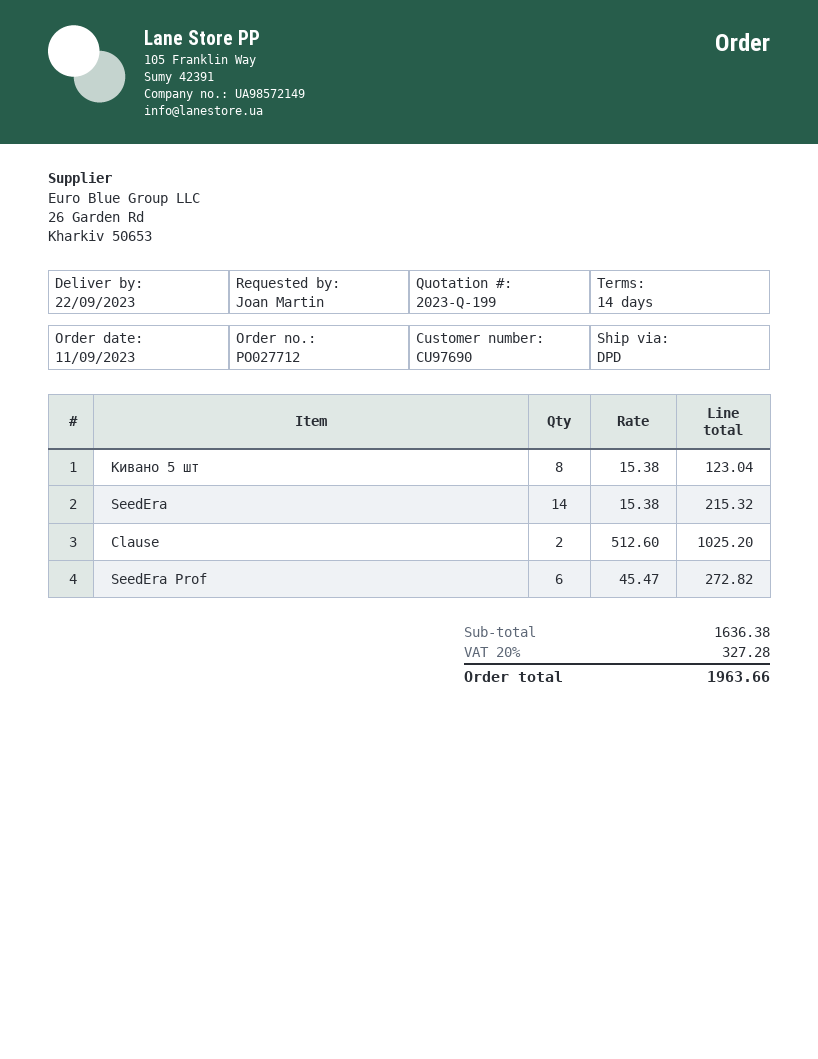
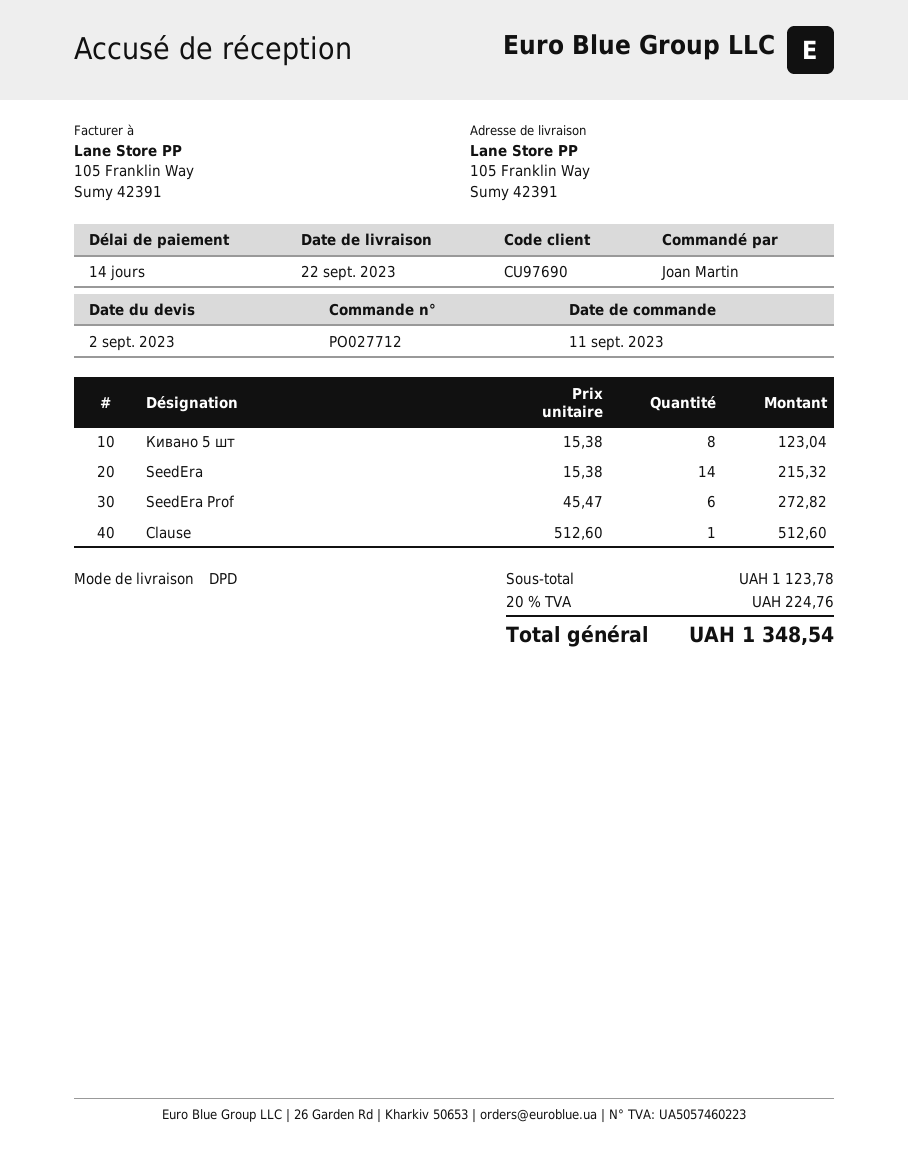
Clause: 2 x 512.60 = 1025.20 -> 1 x 512.60 = 512.60
subtotal: 1636.38 -> 1123.78
tax: 20% = 327.28 -> 20% = 224.76
total: 1963.66 -> 1348.54

